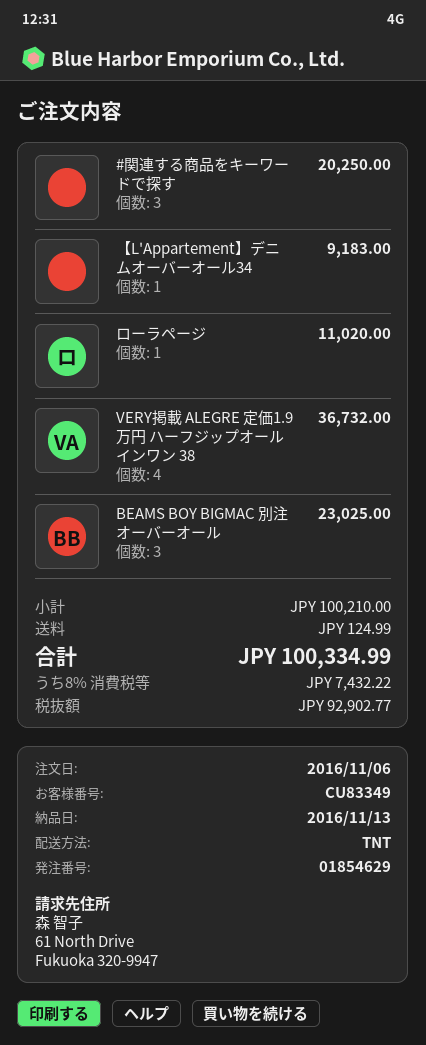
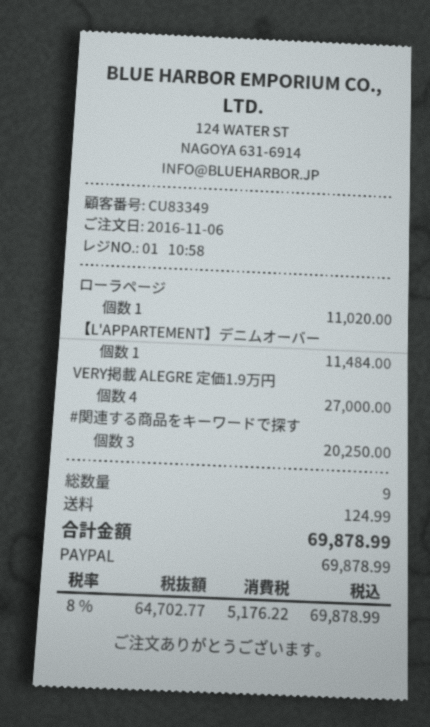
【L'Appartement】デニムオーバーオール34: 1 for 9183.00 -> 1 for 11484.00
VERY掲載 ALEGRE 定価1.9万円 ハーフジップオールインワン 38: 4 for 36732.00 -> 4 for 27000.00
BEAMS BOY BIGMAC 別注 オーバーオール: 3 for 23025.00 -> none
net: 92902.77 -> 64702.77
tax: 8% = 7432.22 -> 8% = 5176.22
total: 100334.99 -> 69878.99

